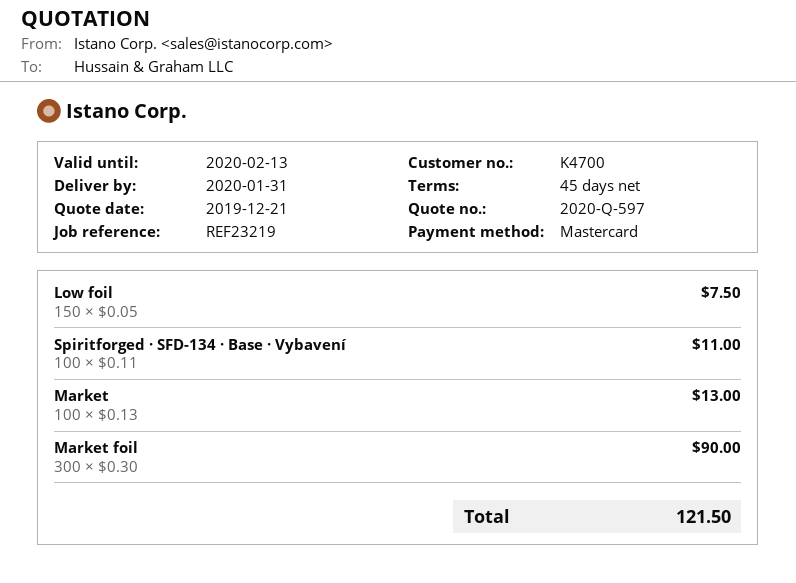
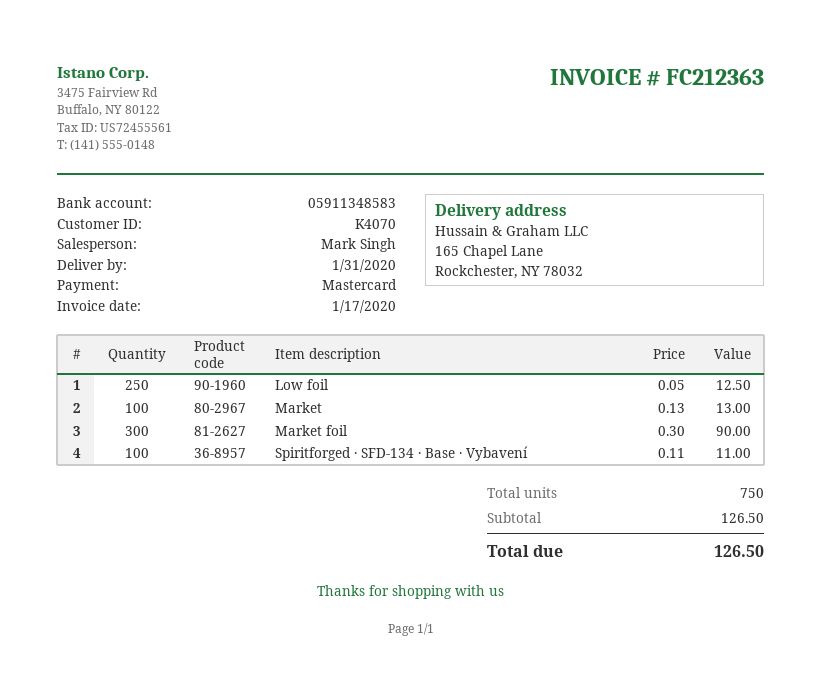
customer number: K4700 -> K4070
Low foil: 150 x 0.05 = 7.50 -> 250 x 0.05 = 12.50
total: 121.50 -> 126.50

